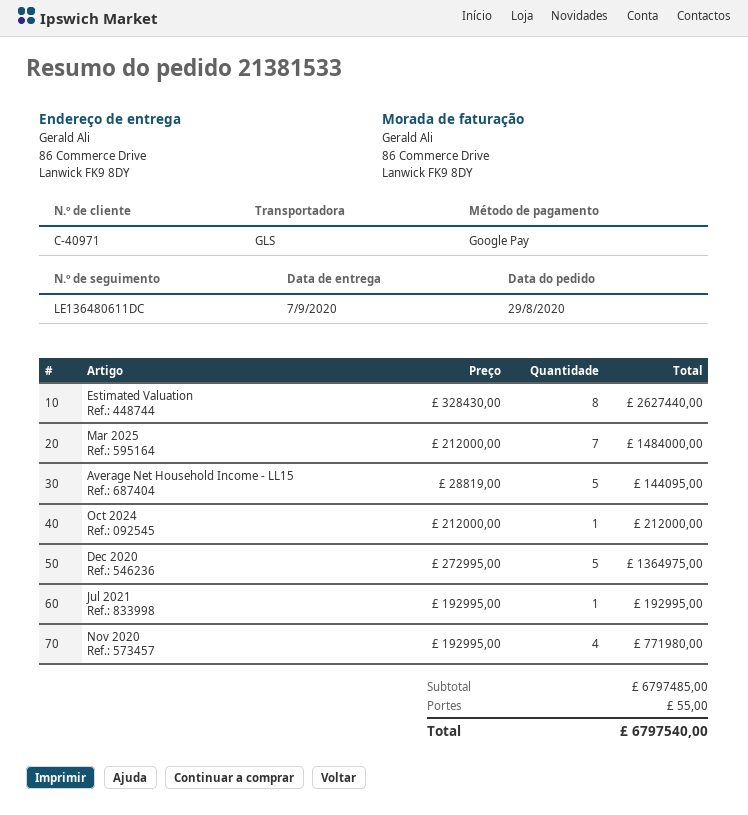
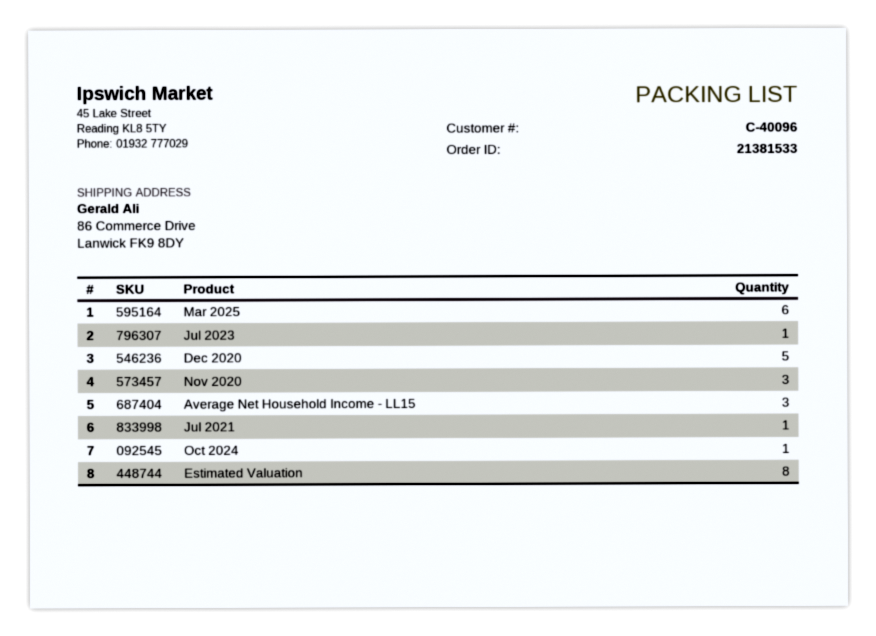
customer number: C-40971 -> C-40096
Mar 2025: 7 -> 6
Average Net Household Income - LL15: 5 -> 3
Nov 2020: 4 -> 3
Jul 2023: none -> 1

